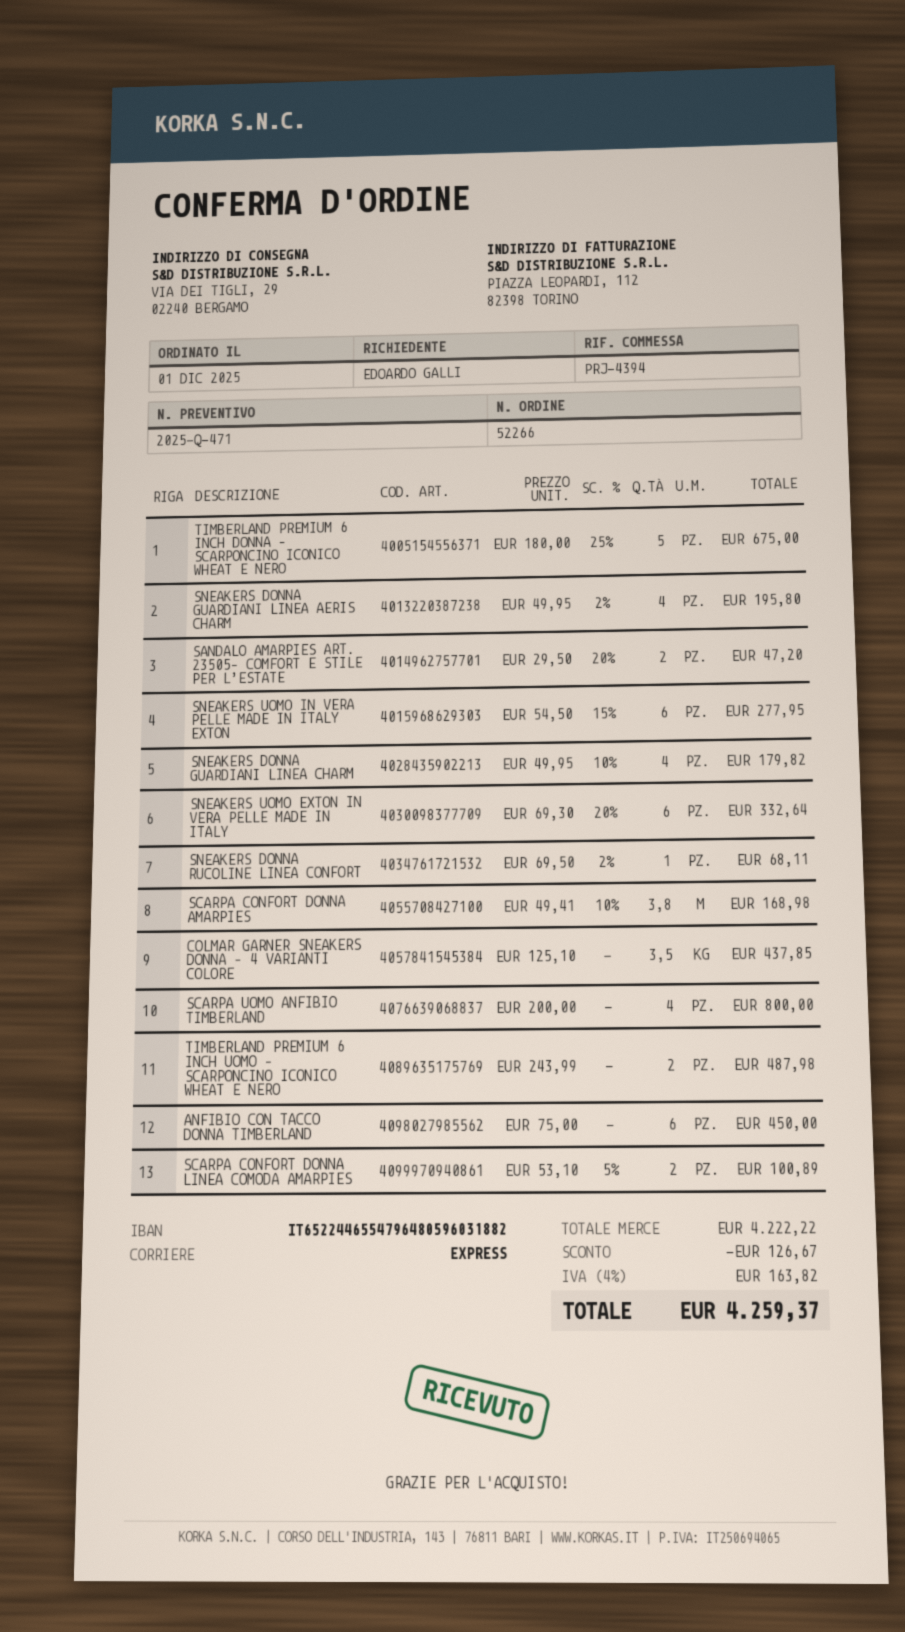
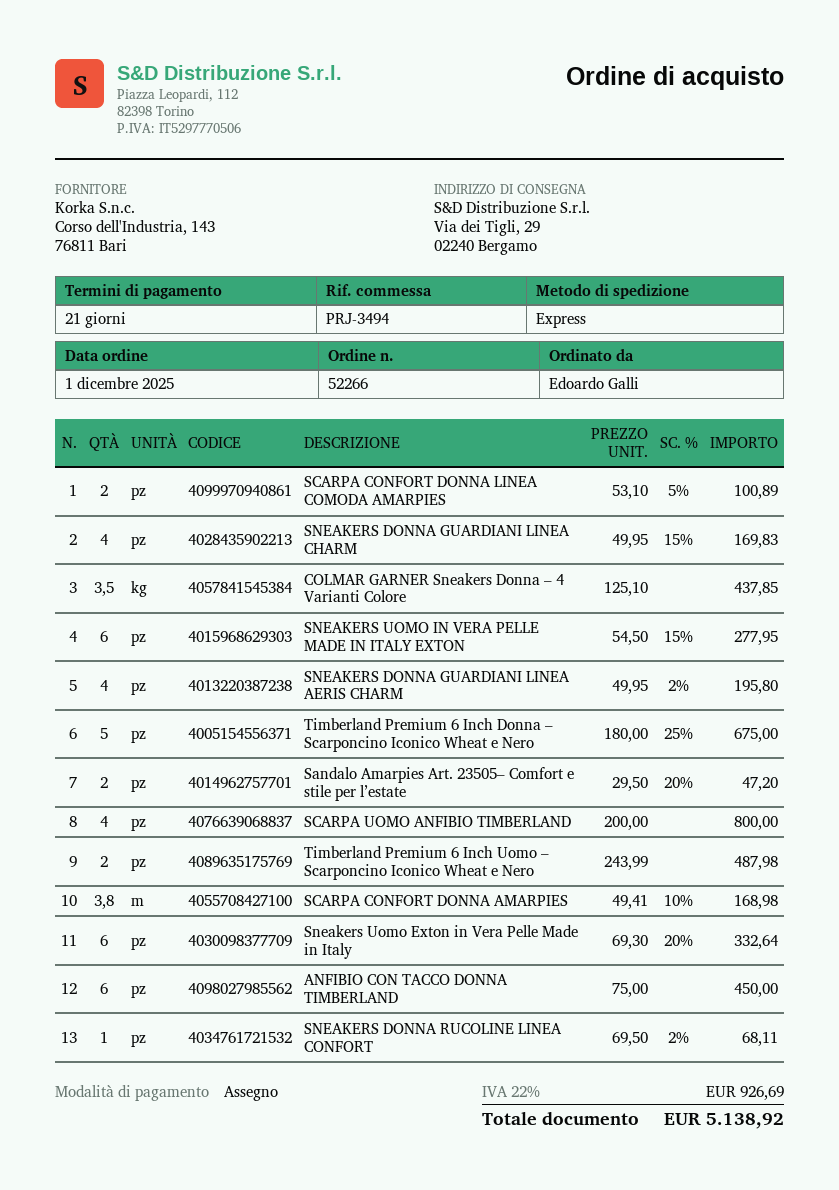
reference: PRJ-4394 -> PRJ-3494
SNEAKERS DONNA GUARDIANI LINEA CHARM: 4 x 49.95 - 10% = 179.82 -> 4 x 49.95 - 15% = 169.83
discount: 126.67 -> none
tax: 4% = 163.82 -> 22% = 926.69
total: 4259.37 -> 5138.92

